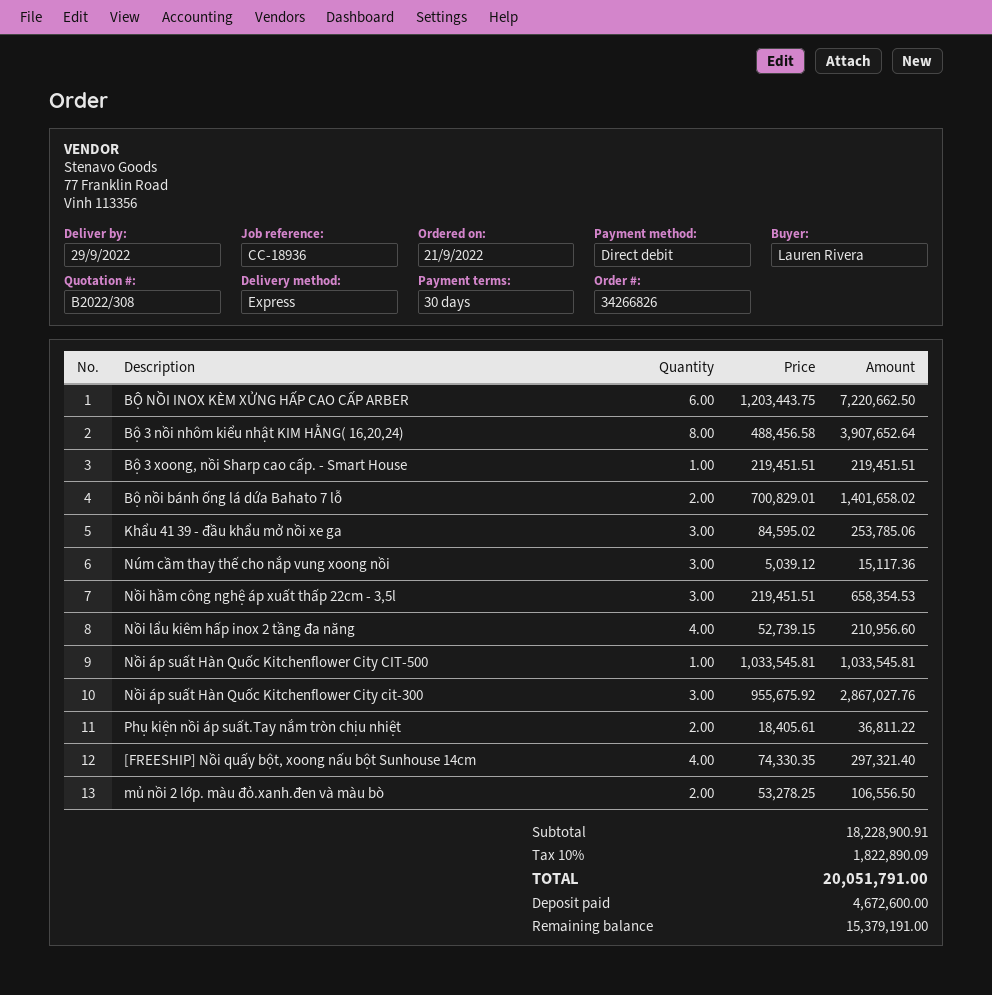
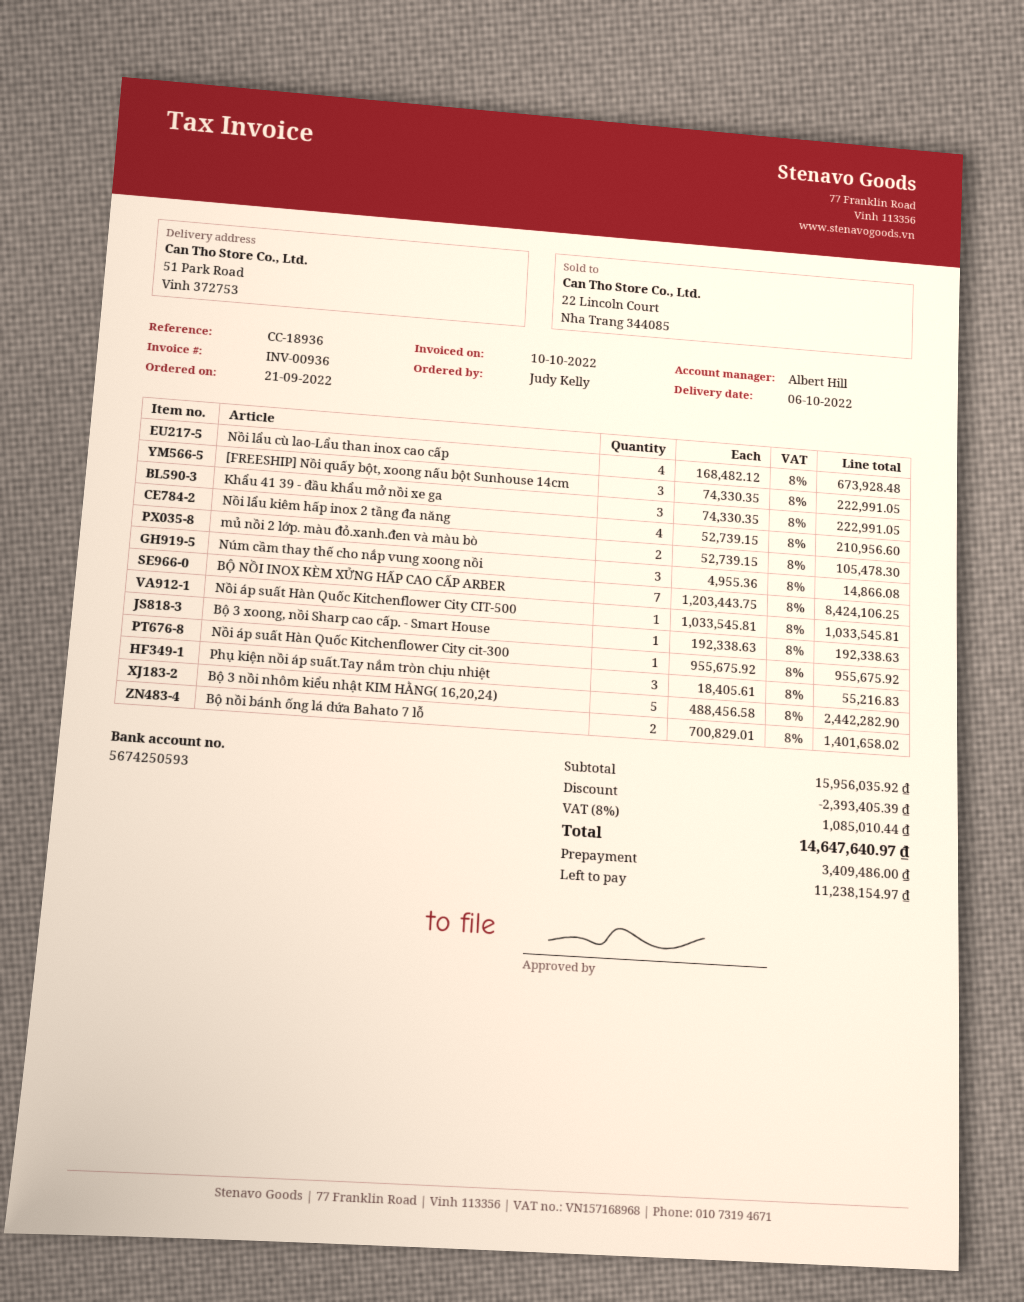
delivery date: 2022-09-29 -> 2022-10-06
ordered by: Lauren Rivera -> Judy Kelly
BỘ NỒI INOX KÈM XỬNG HẤP CAO CẤP ARBER: 6 x 1203443.75 = 7220662.50 -> 7 x 1203443.75 = 8424106.25
Bộ 3 nồi nhôm kiểu nhật KIM HẰNG( 16,20,24): 8 x 488456.58 = 3907652.64 -> 5 x 488456.58 = 2442282.90
Bộ 3 xoong, nồi Sharp cao cấp. - Smart House: 1 x 219451.51 = 219451.51 -> 1 x 192338.63 = 192338.63
Khẩu 41 39 - đầu khẩu mở nồi xe ga: 3 x 84595.02 = 253785.06 -> 3 x 74330.35 = 222991.05
Núm cầm thay thế cho nắp vung xoong nồi: 3 x 5039.12 = 15117.36 -> 3 x 4955.36 = 14866.08
Nồi hầm công nghệ áp xuất thấp 22cm - 3,5l: 3 x 219451.51 = 658354.53 -> none
Nồi áp suất Hàn Quốc Kitchenflower City cit-300: 3 x 955675.92 = 2867027.76 -> 1 x 955675.92 = 955675.92
Phụ kiện nồi áp suất.Tay nắm tròn chịu nhiệt: 2 x 18405.61 = 36811.22 -> 3 x 18405.61 = 55216.83
[FREESHIP] Nồi quấy bột, xoong nấu bột Sunhouse 14cm: 4 x 74330.35 = 297321.40 -> 3 x 74330.35 = 222991.05
mủ nồi 2 lớp. màu đỏ.xanh.đen và màu bò: 2 x 53278.25 = 106556.50 -> 2 x 52739.15 = 105478.30
Nồi lẩu cù lao-Lẩu than inox cao cấp: none -> 4 x 168482.12 = 673928.48
subtotal: 18228900.91 -> 15956035.92
discount: none -> 2393405.39
tax: 10% = 1822890.09 -> 8% = 1085010.44
total: 20051791.00 -> 14647640.97
deposit: 4672600.00 -> 3409486.00
balance: 15379191.00 -> 11238154.97

